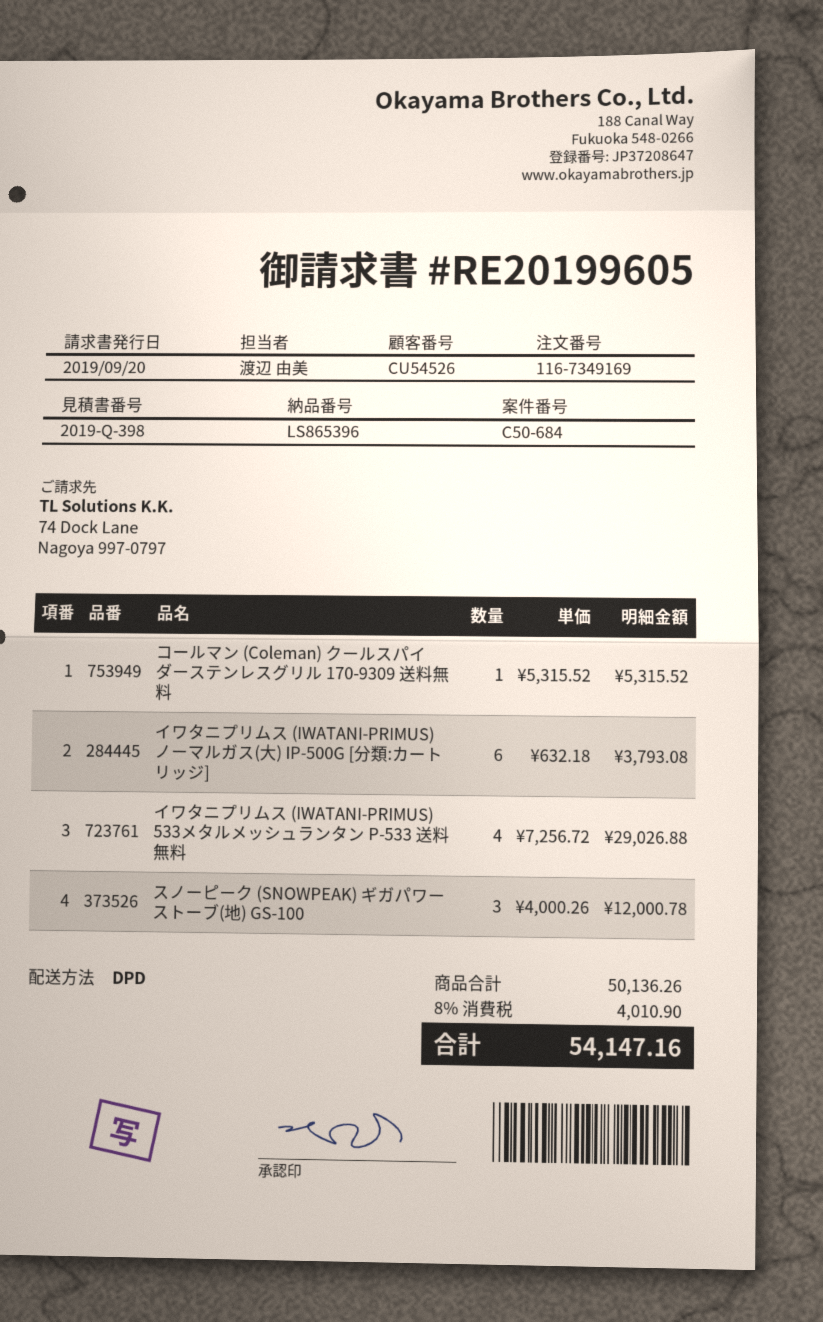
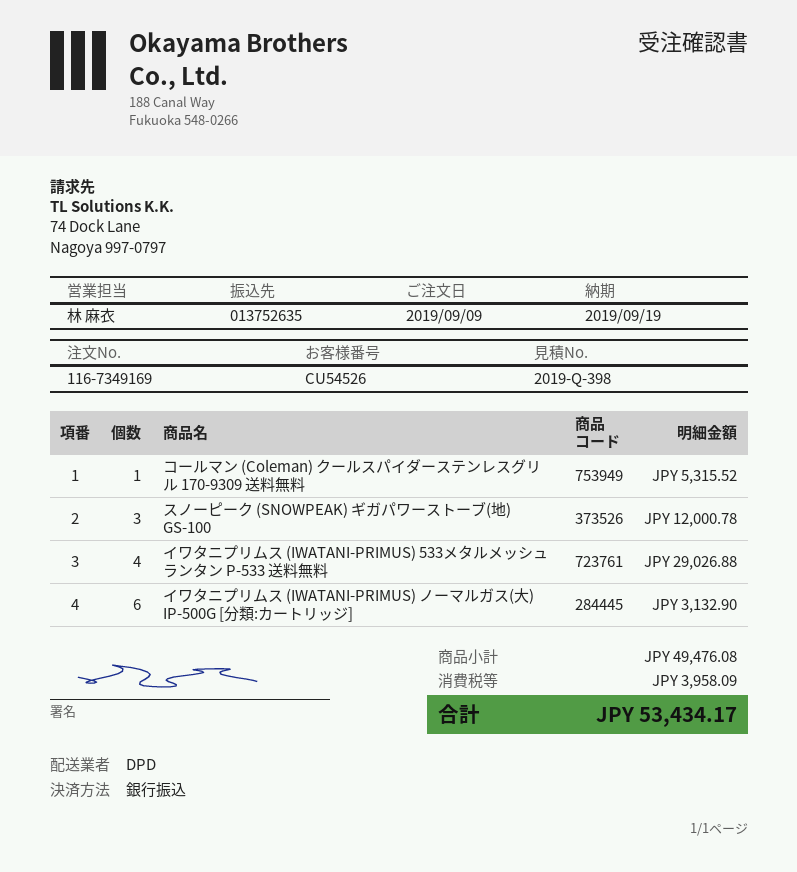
sales rep: 渡辺 由美 -> 林 麻衣
イワタニプリムス (IWATANI-PRIMUS) ノーマルガス(大) IP-500G [分類:カートリッジ]: 6 for 3793.08 -> 6 for 3132.90
subtotal: 50136.26 -> 49476.08
tax: 4010.90 -> 3958.09
total: 54147.16 -> 53434.17

